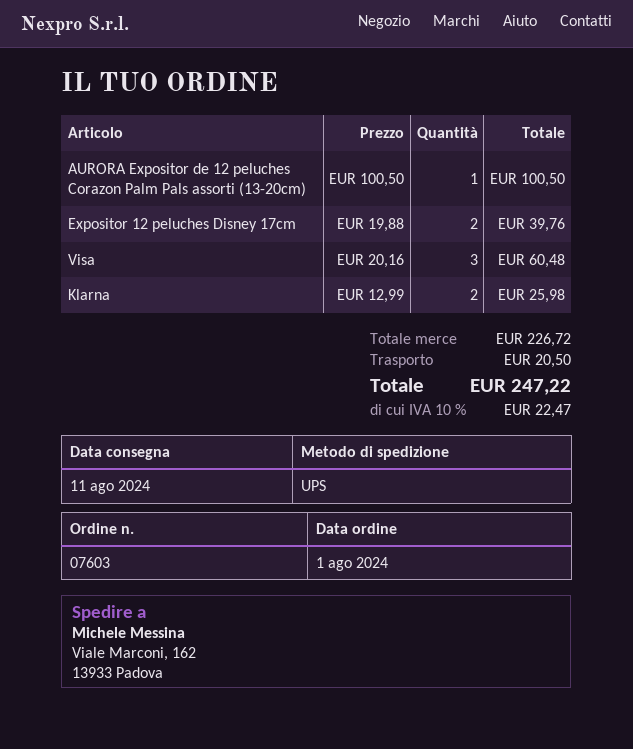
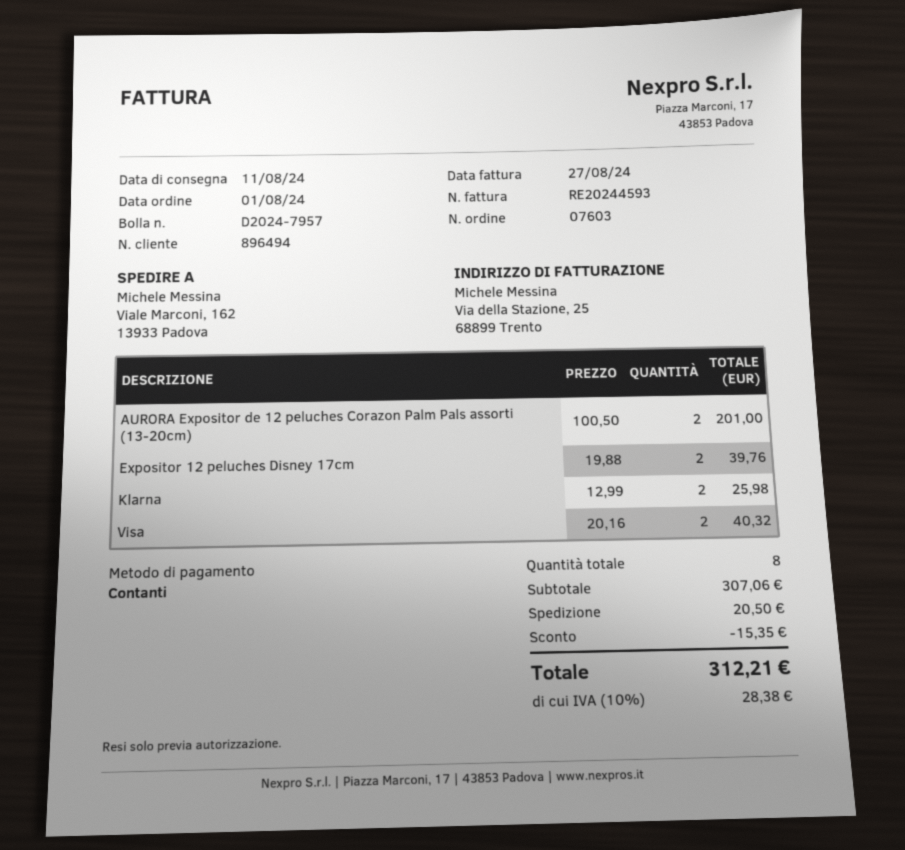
AURORA Expositor de 12 peluches Corazon Palm Pals assorti (13-20cm): 1 x 100.50 = 100.50 -> 2 x 100.50 = 201.00
Visa: 3 x 20.16 = 60.48 -> 2 x 20.16 = 40.32
subtotal: 226.72 -> 307.06
discount: none -> 15.35
tax: 10% = 22.47 -> 10% = 28.38
total: 247.22 -> 312.21

